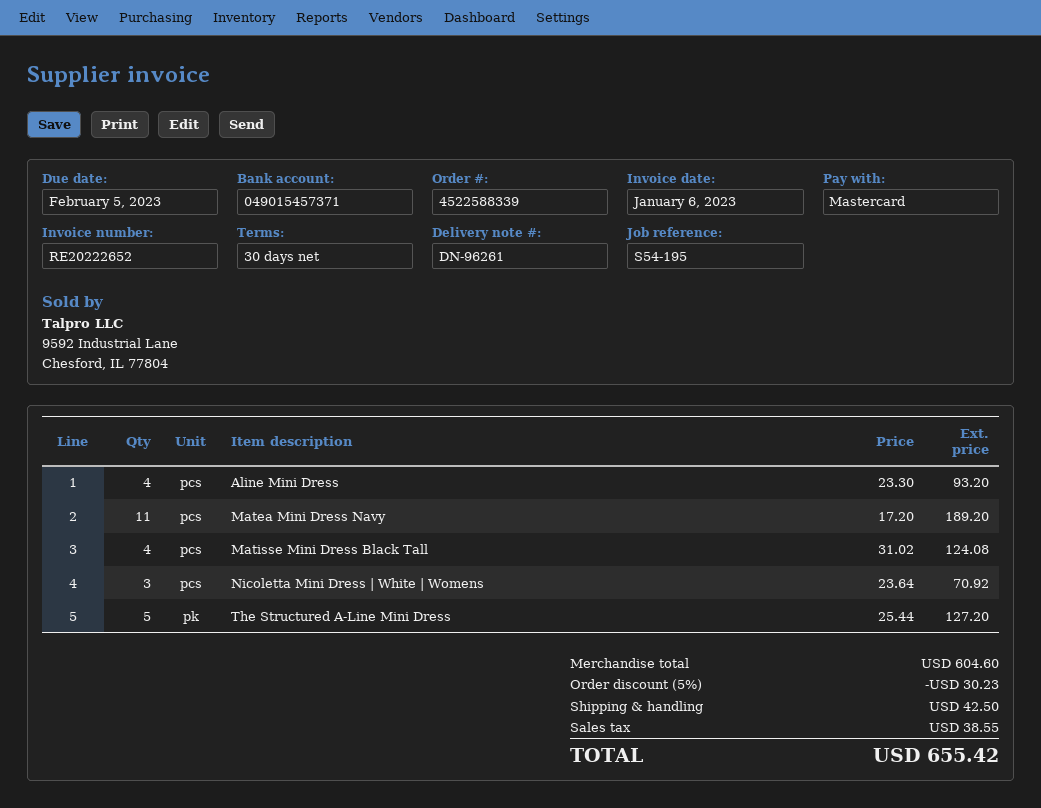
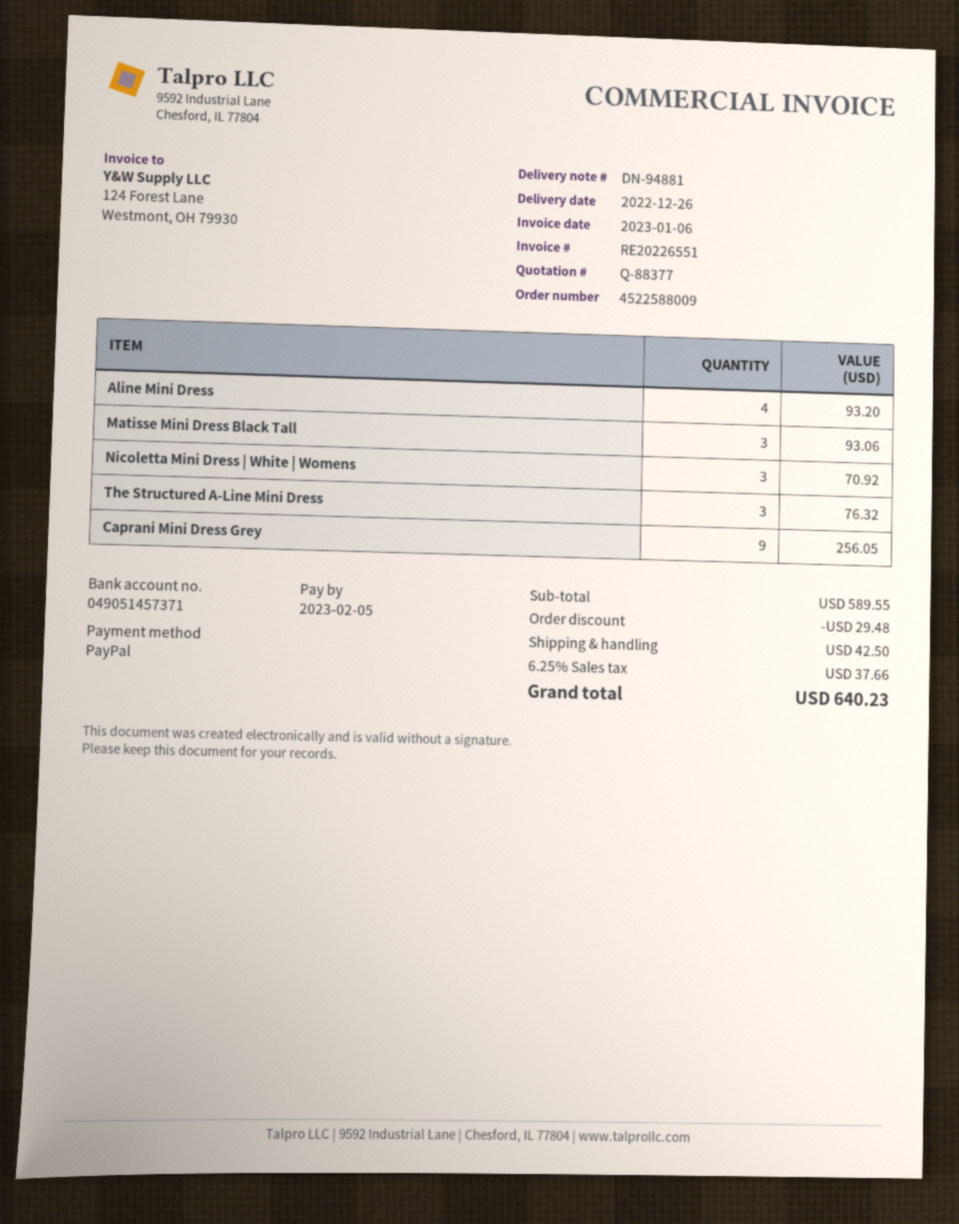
order number: 4522588339 -> 4522588009
delivery note number: DN-96261 -> DN-94881
invoice number: RE20222652 -> RE20226551
payment method: Mastercard -> PayPal
bank account: 049015457371 -> 049051457371
Matea Mini Dress Navy: 11 for 189.20 -> none
Matisse Mini Dress Black Tall: 4 for 124.08 -> 3 for 93.06
The Structured A-Line Mini Dress: 5 for 127.20 -> 3 for 76.32
Caprani Mini Dress Grey: none -> 9 for 256.05
subtotal: 604.60 -> 589.55
discount: 30.23 -> 29.48
tax: 38.55 -> 37.66
total: 655.42 -> 640.23

